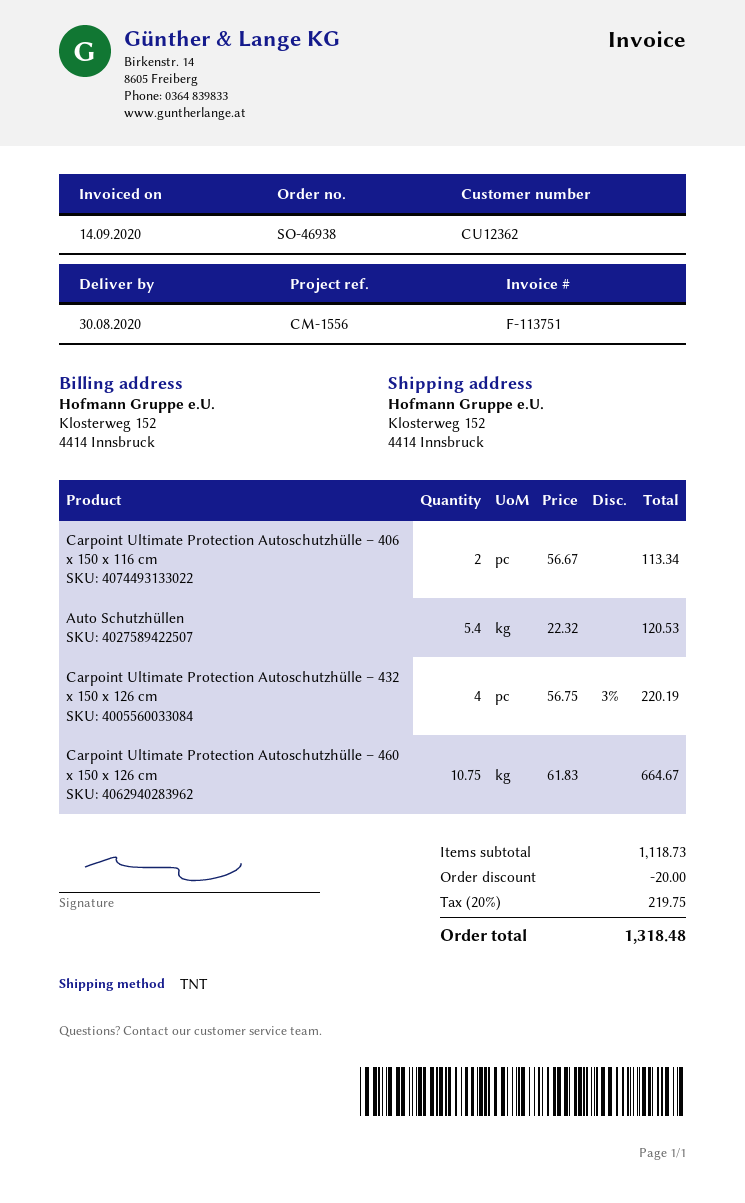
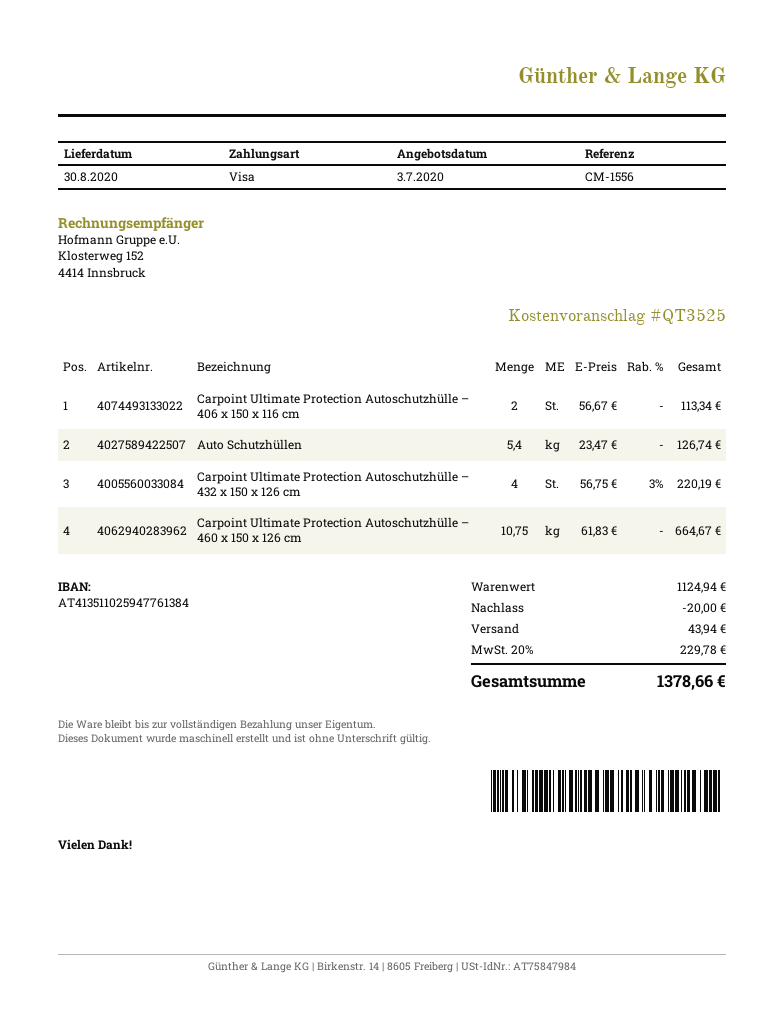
Auto Schutzhüllen: 5.4 x 22.32 = 120.53 -> 5.4 x 23.47 = 126.74
subtotal: 1118.73 -> 1124.94
shipping: none -> 43.94
tax: 20% = 219.75 -> 20% = 229.78
total: 1318.48 -> 1378.66

